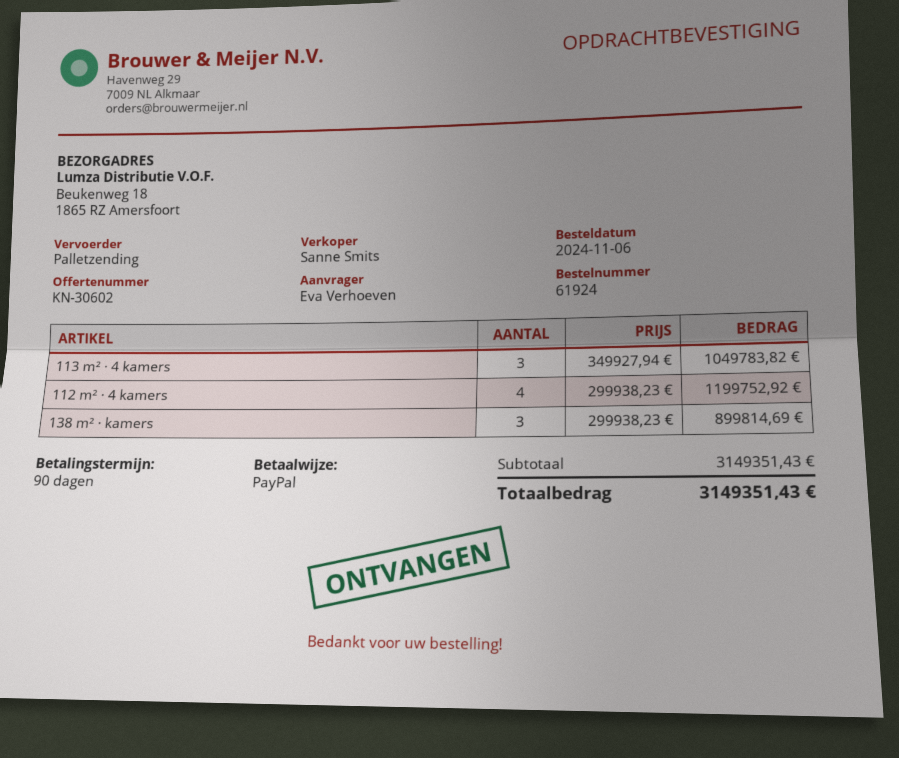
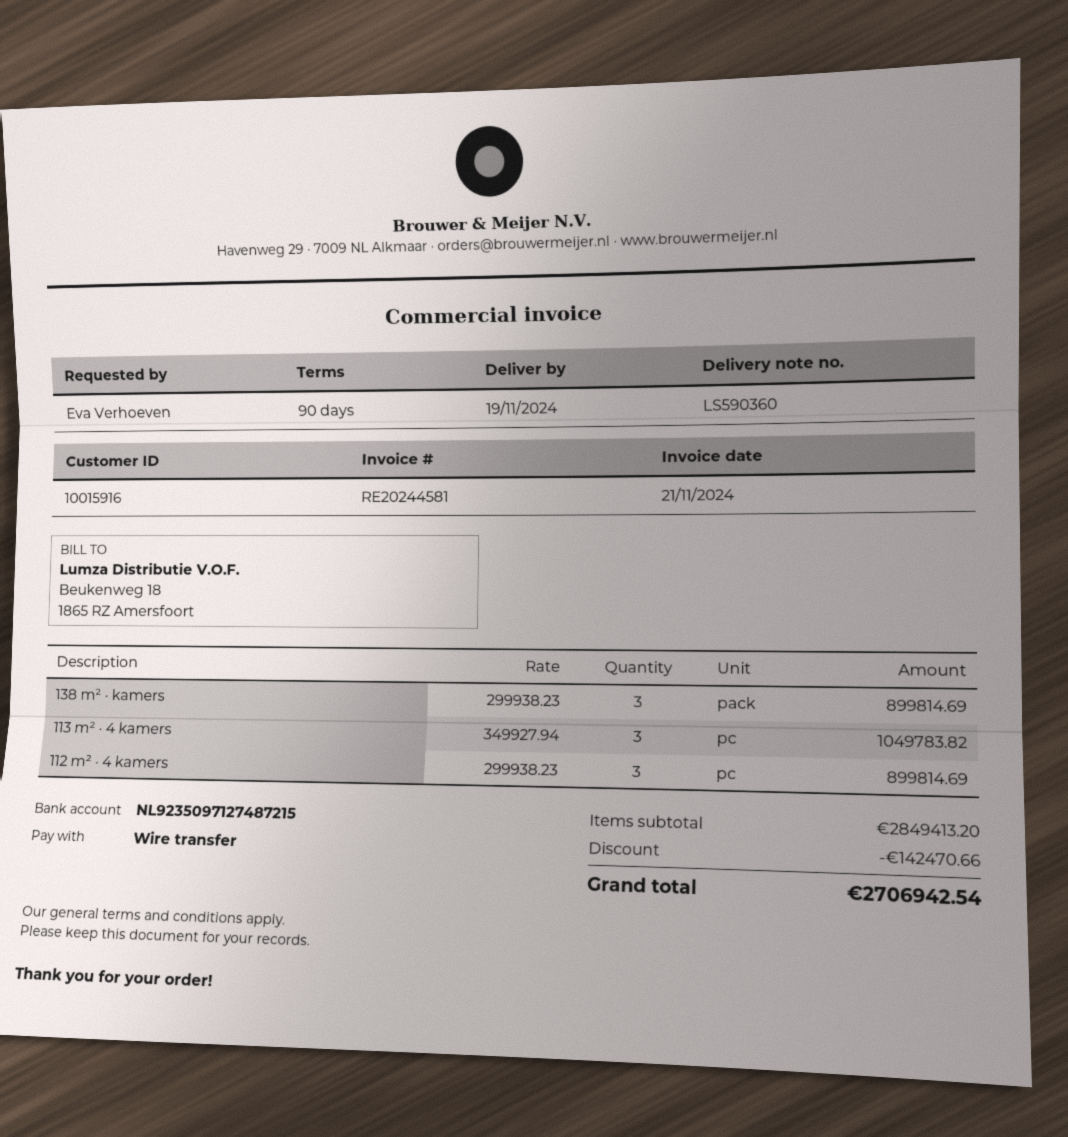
payment method: PayPal -> bank transfer
112 m² · 4 kamers: 4 x 299938.23 = 1199752.92 -> 3 x 299938.23 = 899814.69
subtotal: 3149351.43 -> 2849413.20
discount: none -> 142470.66
total: 3149351.43 -> 2706942.54

